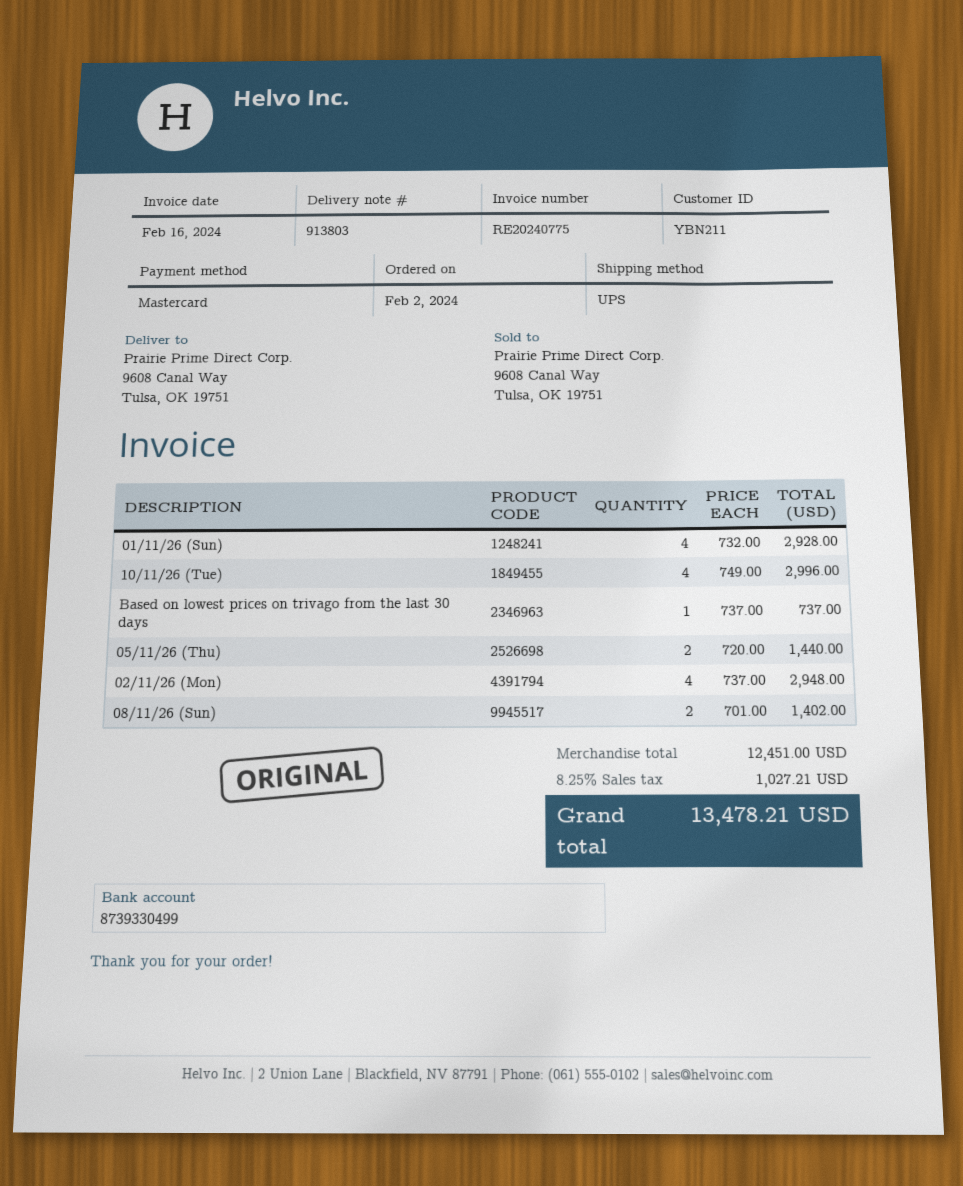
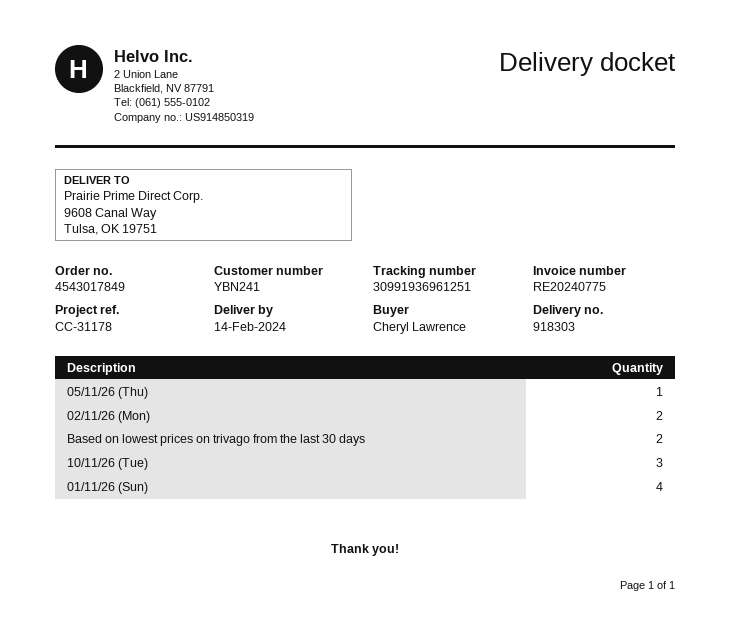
delivery note number: 913803 -> 918303
customer number: YBN211 -> YBN241
10/11/26 (Tue): 4 -> 3
Based on lowest prices on trivago from the last 30 days: 1 -> 2
05/11/26 (Thu): 2 -> 1
02/11/26 (Mon): 4 -> 2
08/11/26 (Sun): 2 -> none

